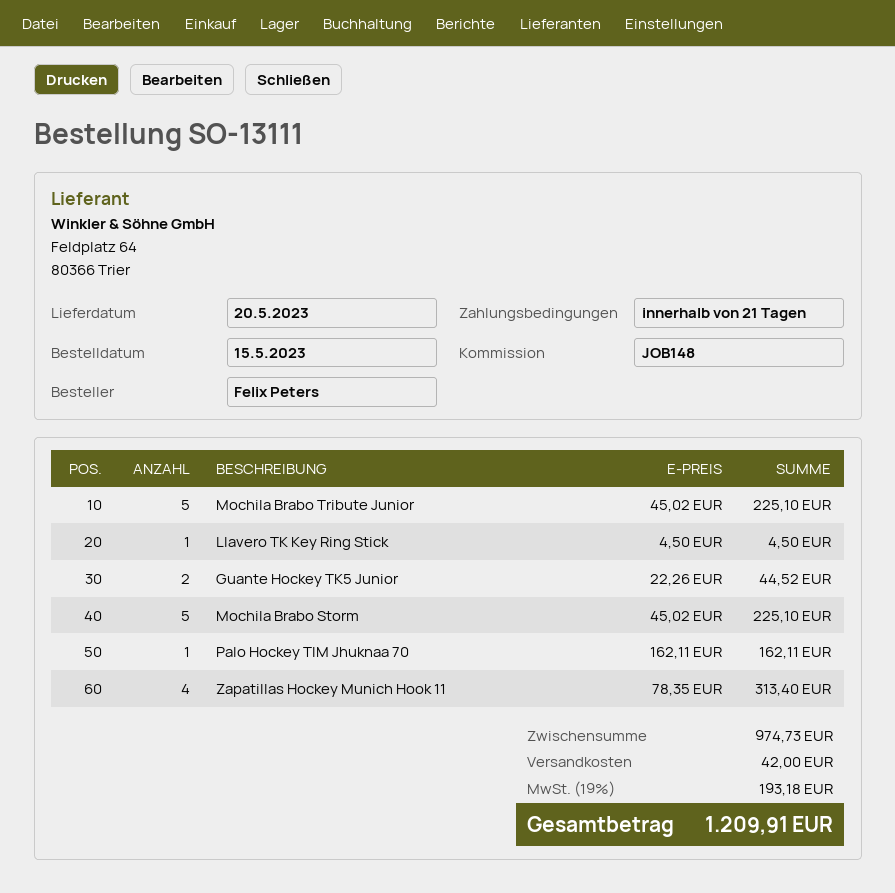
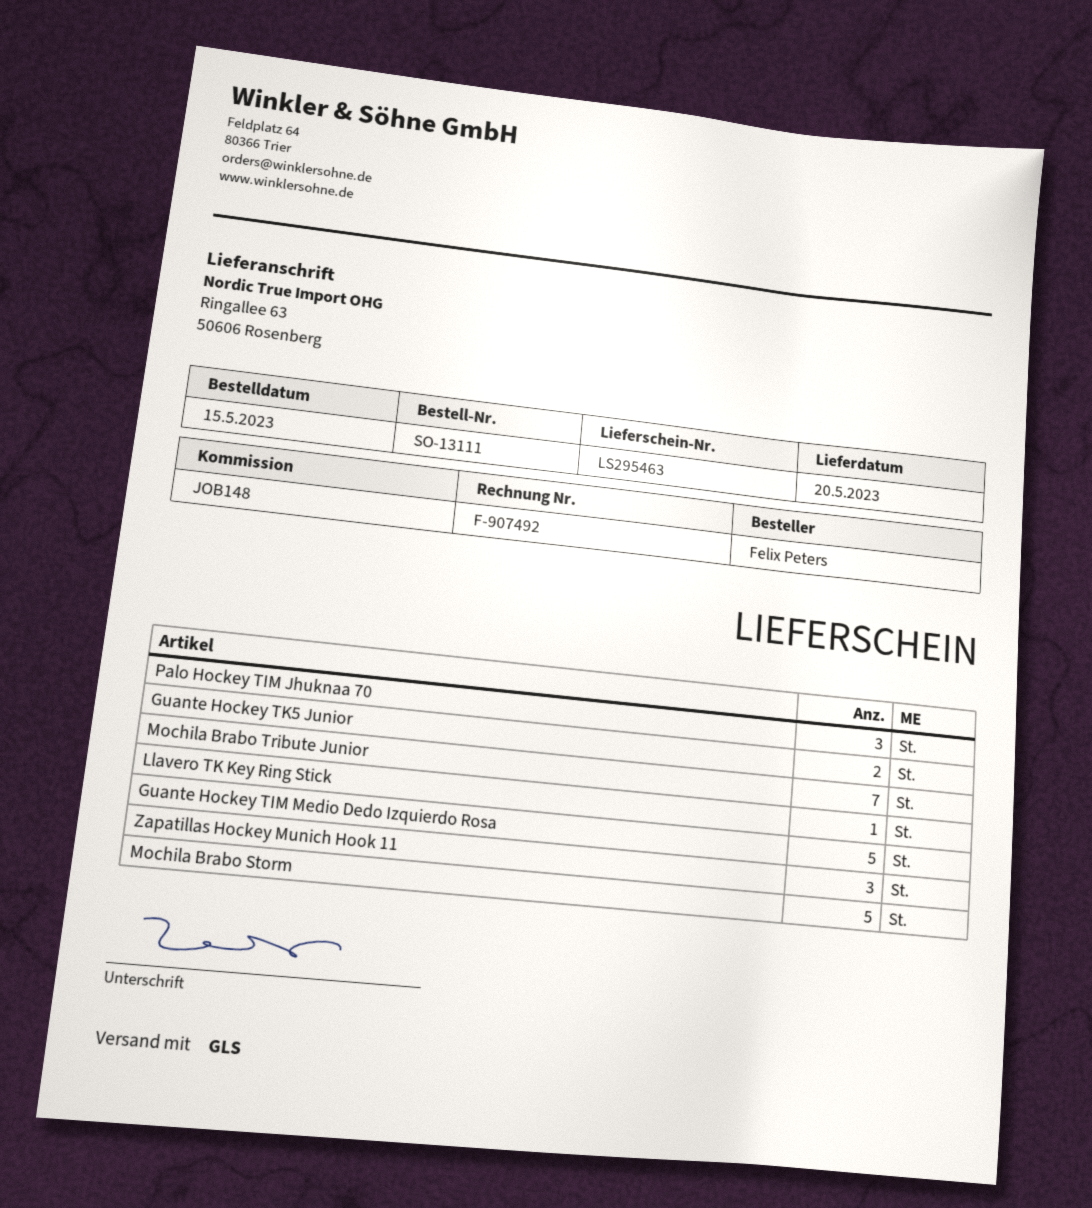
Mochila Brabo Tribute Junior: 5 -> 7
Palo Hockey TIM Jhuknaa 70: 1 -> 3
Zapatillas Hockey Munich Hook 11: 4 -> 3
Guante Hockey TIM Medio Dedo Izquierdo Rosa: none -> 5

